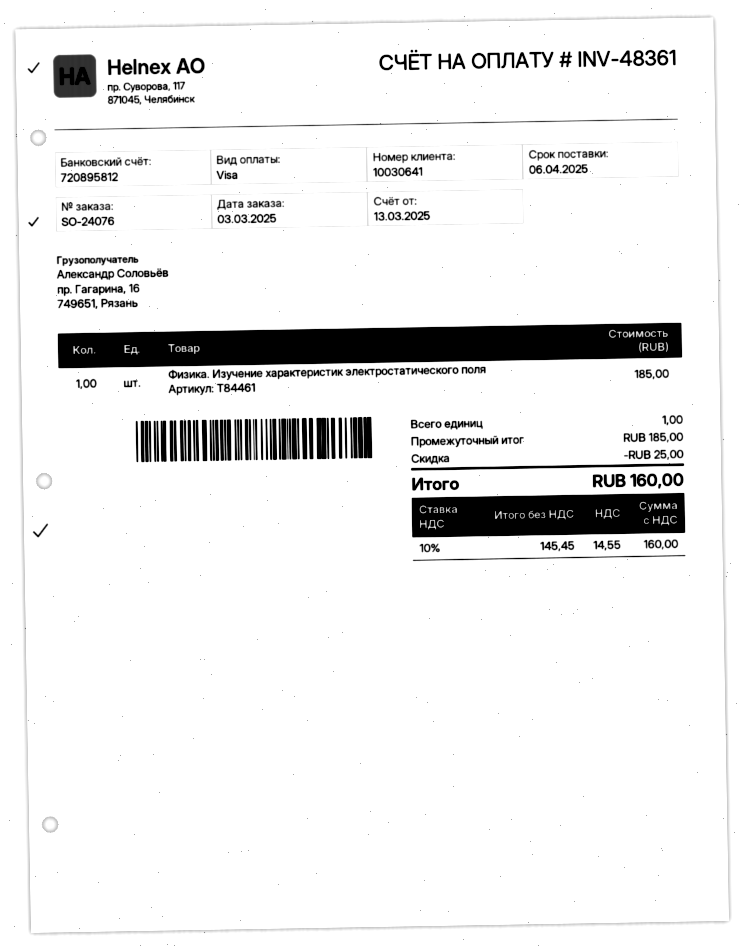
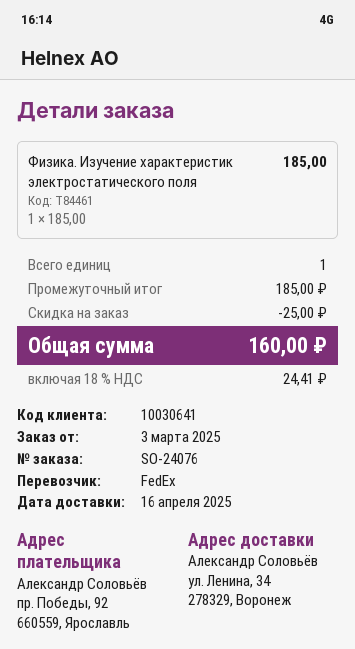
delivery date: 2025-04-06 -> 2025-04-16
ship to: пр. Гагарина, 16, 749651, Рязань -> ул. Ленина, 34, 278329, Воронеж
tax: 10% = 14.55 -> 18% = 24.41

